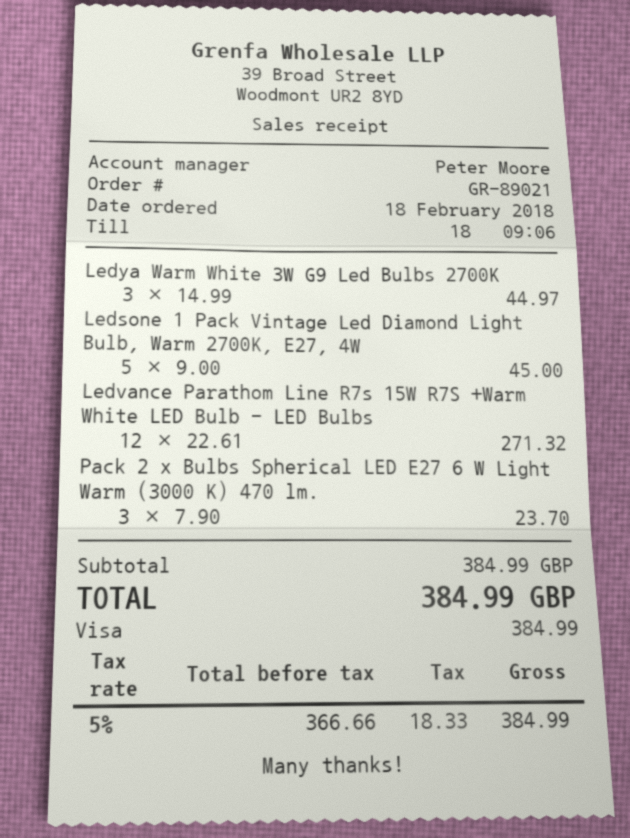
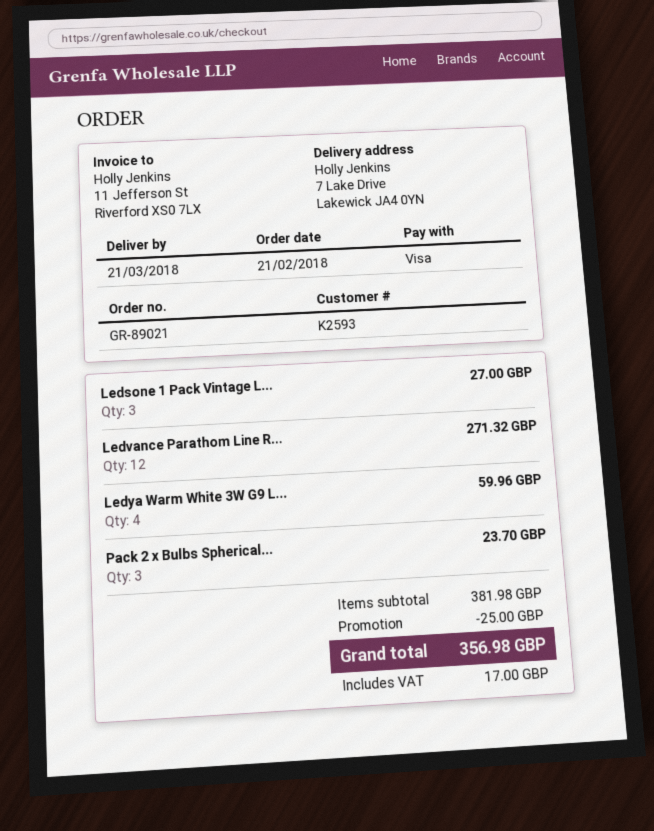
order date: 2018-02-18 -> 2018-02-21
Ledya Warm White 3W G9 Led Bulbs 2700K: 3 for 44.97 -> 4 for 59.96
Ledsone 1 Pack Vintage Led Diamond Light Bulb, Warm 2700K, E27, 4W: 5 for 45.00 -> 3 for 27.00
subtotal: 384.99 -> 381.98
discount: none -> 25.00
tax: 18.33 -> 17.00
total: 384.99 -> 356.98

